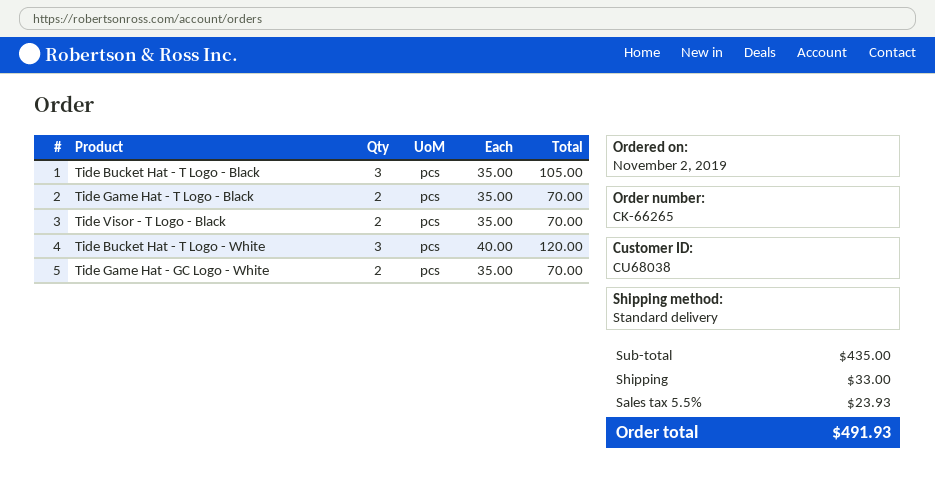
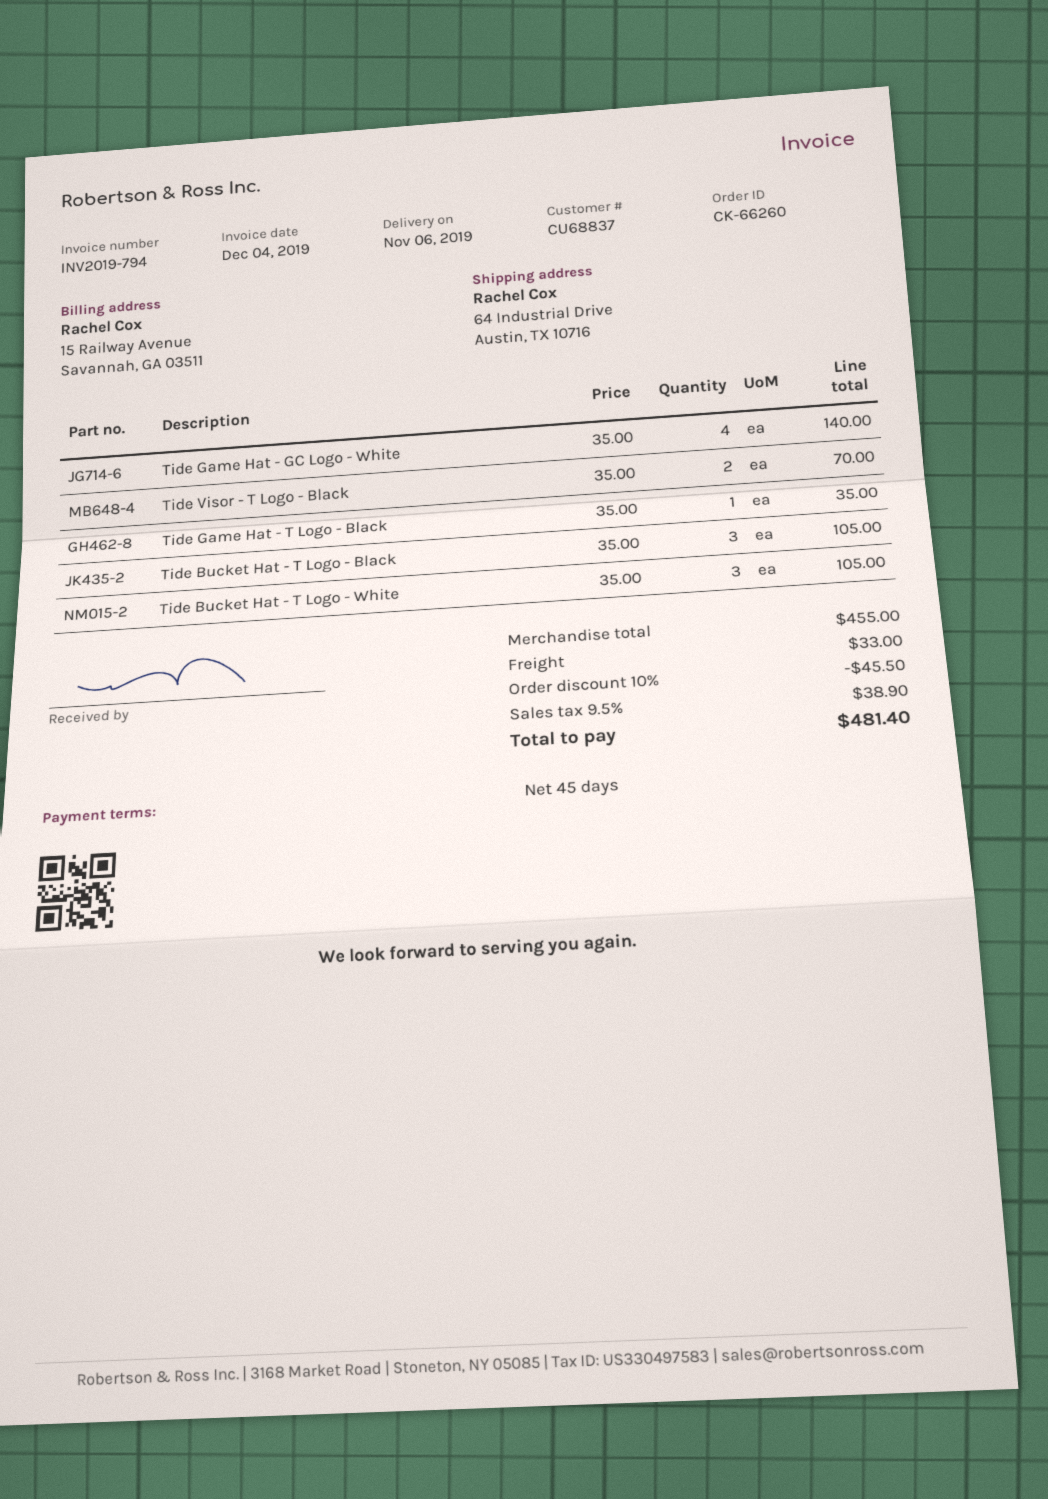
order number: CK-66265 -> CK-66260
customer number: CU68038 -> CU68837
Tide Game Hat - T Logo - Black: 2 x 35.00 = 70.00 -> 1 x 35.00 = 35.00
Tide Bucket Hat - T Logo - White: 3 x 40.00 = 120.00 -> 3 x 35.00 = 105.00
Tide Game Hat - GC Logo - White: 2 x 35.00 = 70.00 -> 4 x 35.00 = 140.00
subtotal: 435.00 -> 455.00
discount: none -> 10% = 45.50
tax: 5.5% = 23.93 -> 9.5% = 38.90
total: 491.93 -> 481.40

